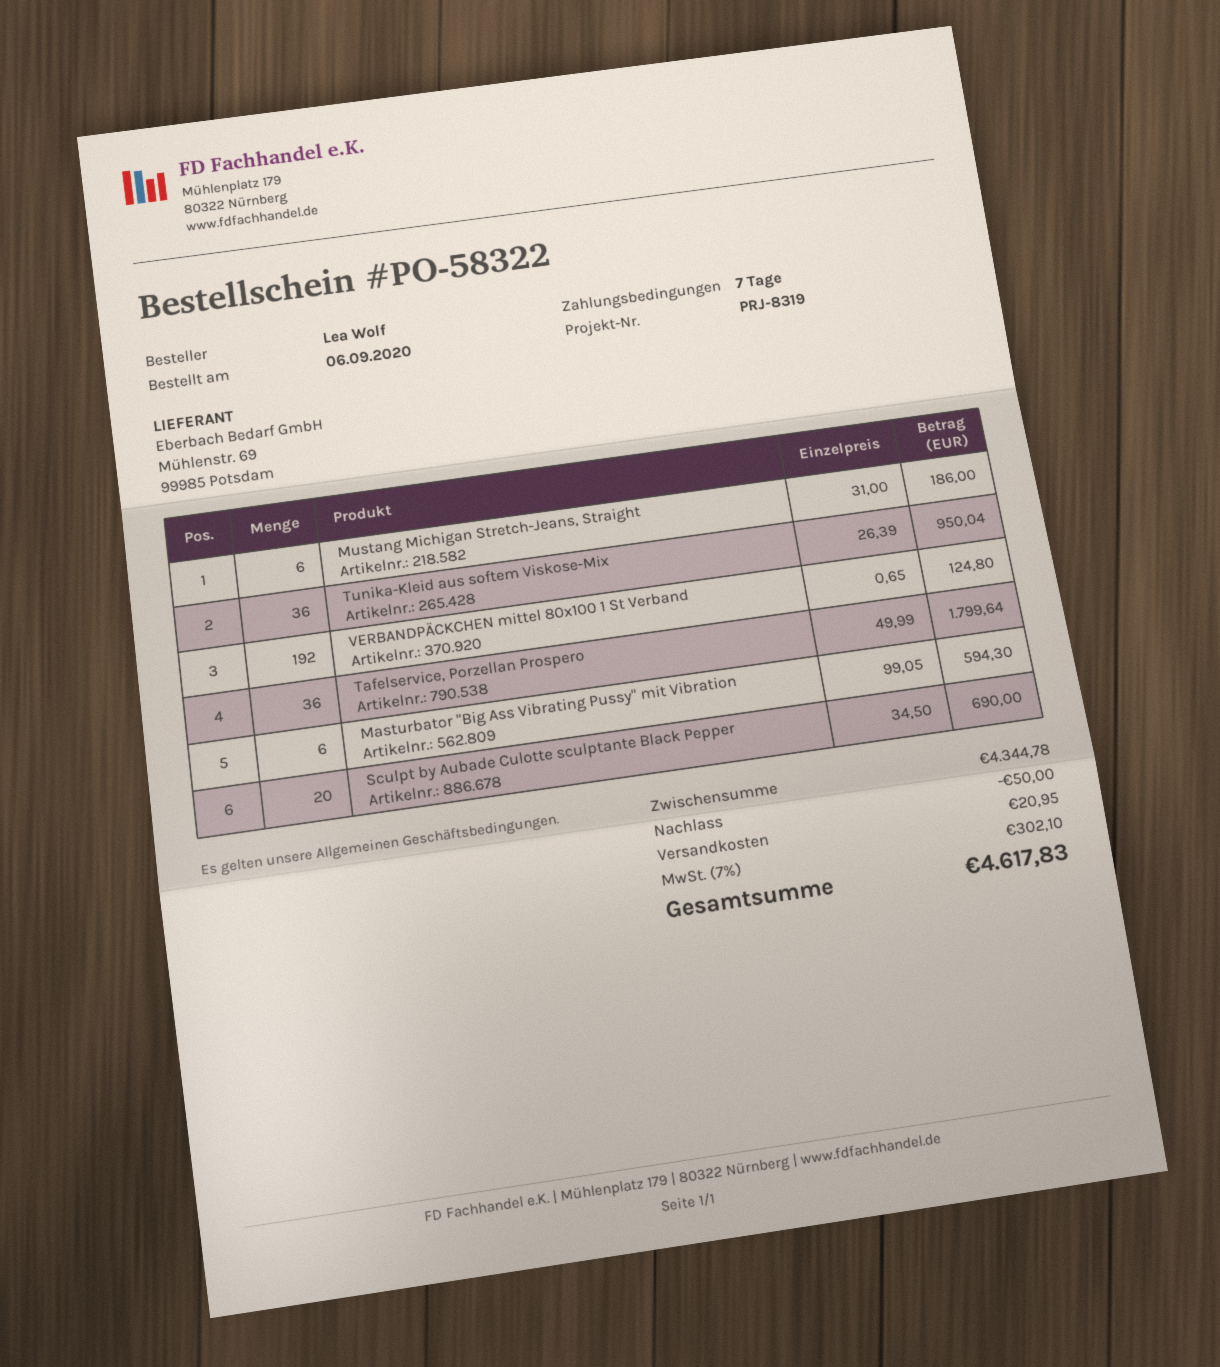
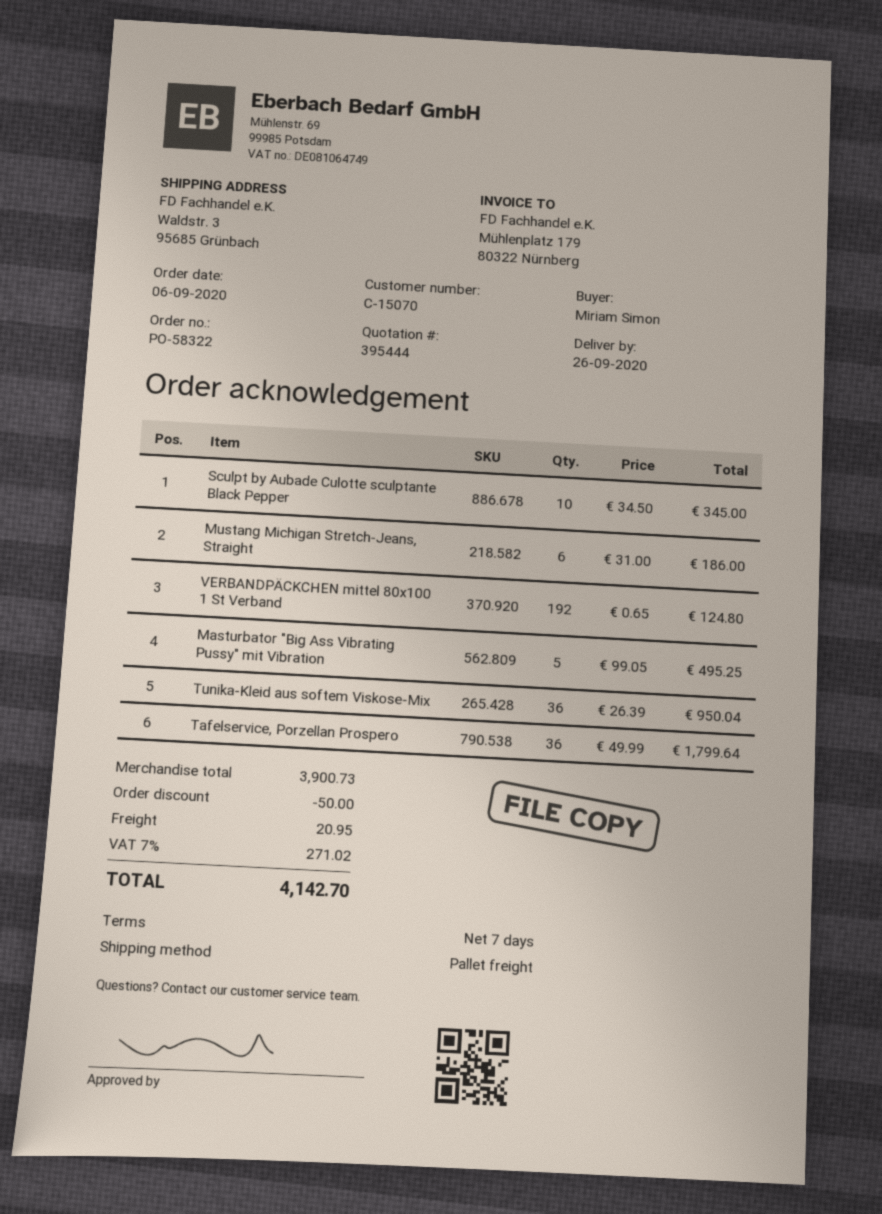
ordered by: Lea Wolf -> Miriam Simon
Masturbator "Big Ass Vibrating Pussy" mit Vibration: 6 x 99.05 = 594.30 -> 5 x 99.05 = 495.25
Sculpt by Aubade Culotte sculptante Black Pepper: 20 x 34.50 = 690.00 -> 10 x 34.50 = 345.00
subtotal: 4344.78 -> 3900.73
tax: 7% = 302.10 -> 7% = 271.02
total: 4617.83 -> 4142.70

